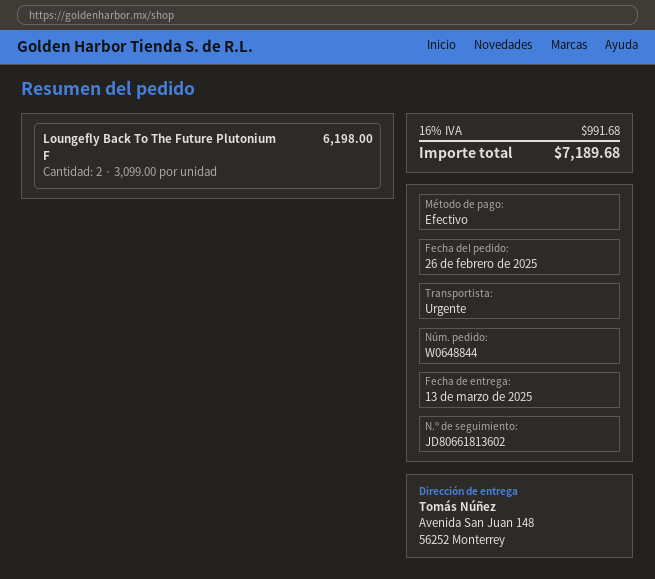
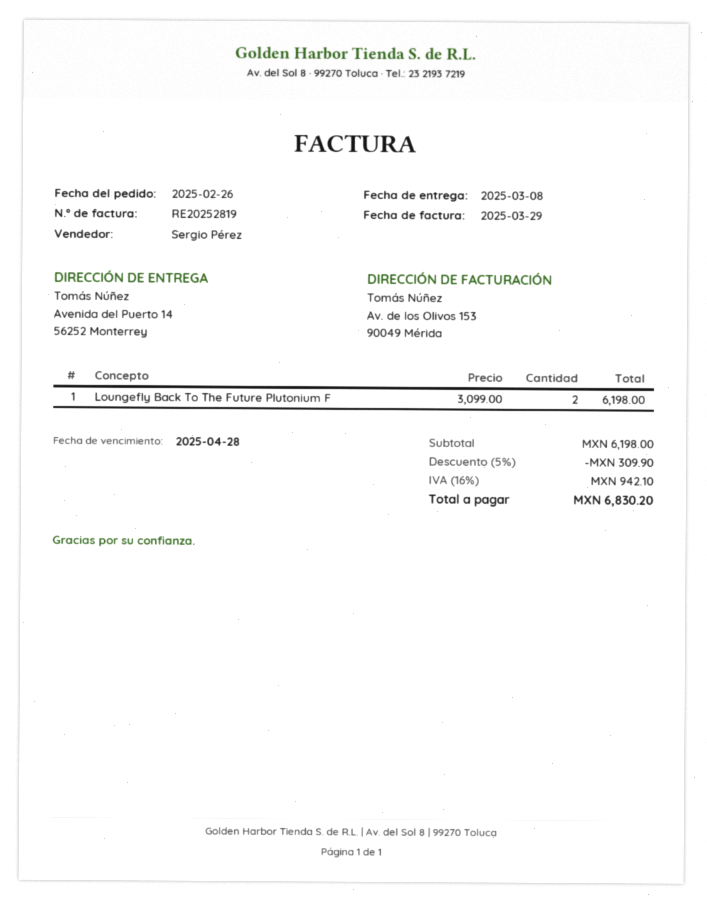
delivery date: 2025-03-13 -> 2025-03-08
ship to: Avenida San Juan 148, 56252 Monterrey -> Avenida del Puerto 14, 56252 Monterrey
discount: none -> 5% = 309.90
tax: 16% = 991.68 -> 16% = 942.10
total: 7189.68 -> 6830.20

